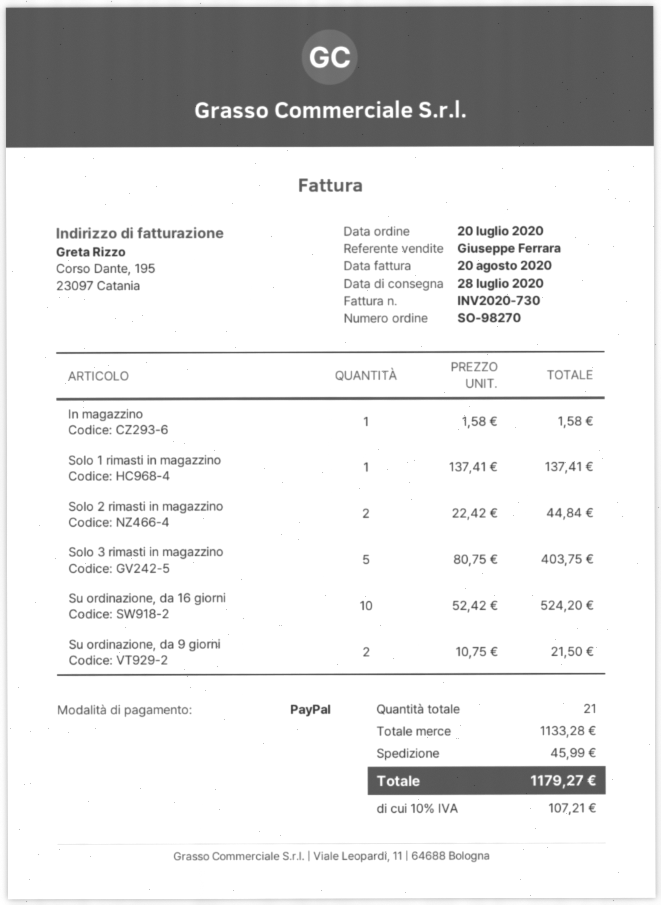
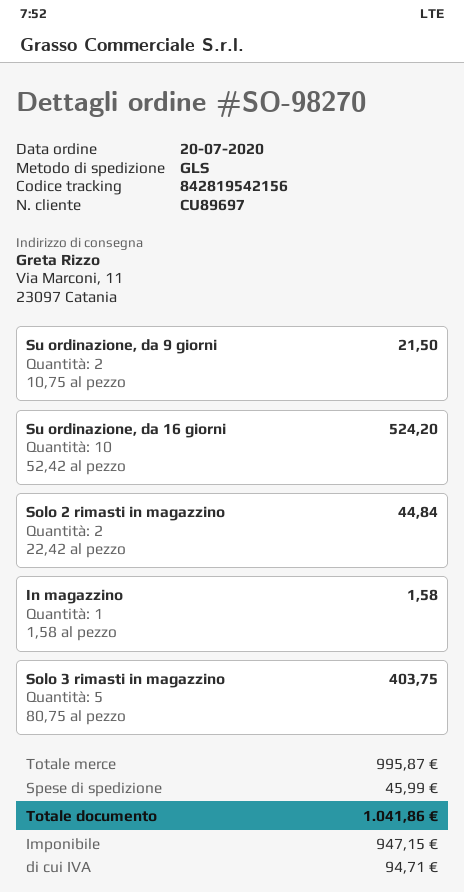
Solo 1 rimasti in magazzino: 1 x 137.41 = 137.41 -> none
subtotal: 1133.28 -> 995.87
tax: 107.21 -> 94.71
total: 1179.27 -> 1041.86

